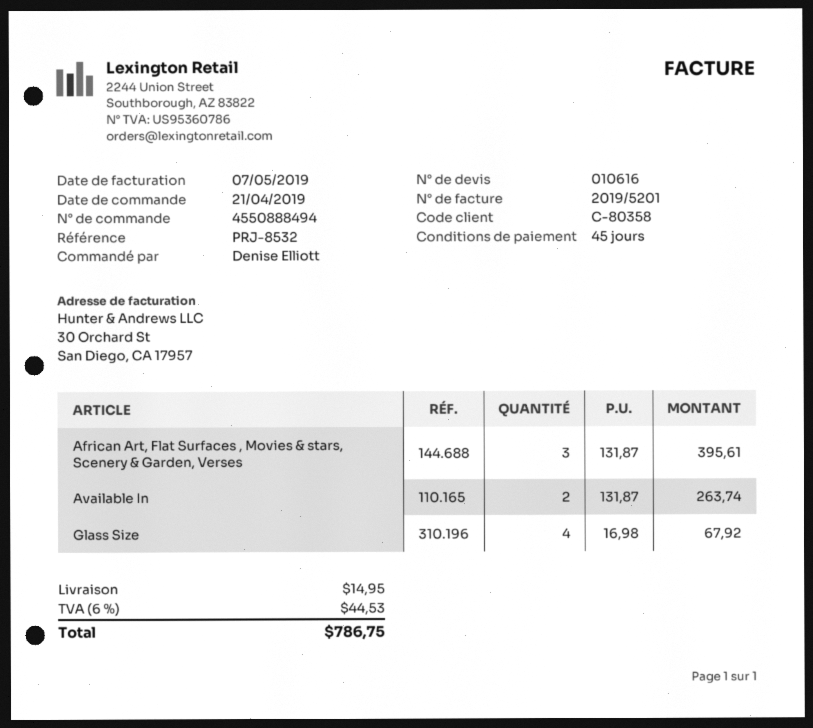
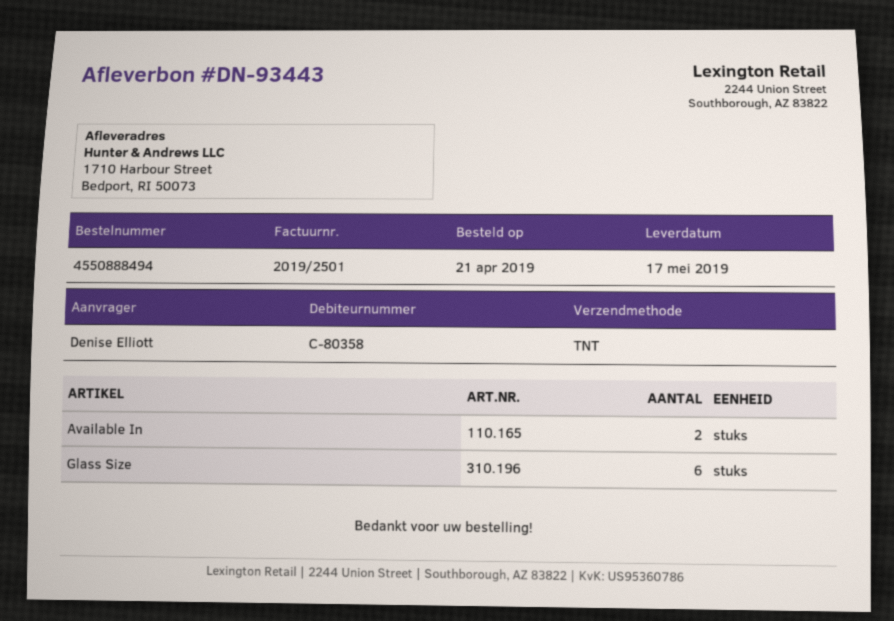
invoice number: 2019/5201 -> 2019/2501
African Art, Flat Surfaces , Movies & stars, Scenery & Garden, Verses: 3 -> none
Glass Size: 4 -> 6

